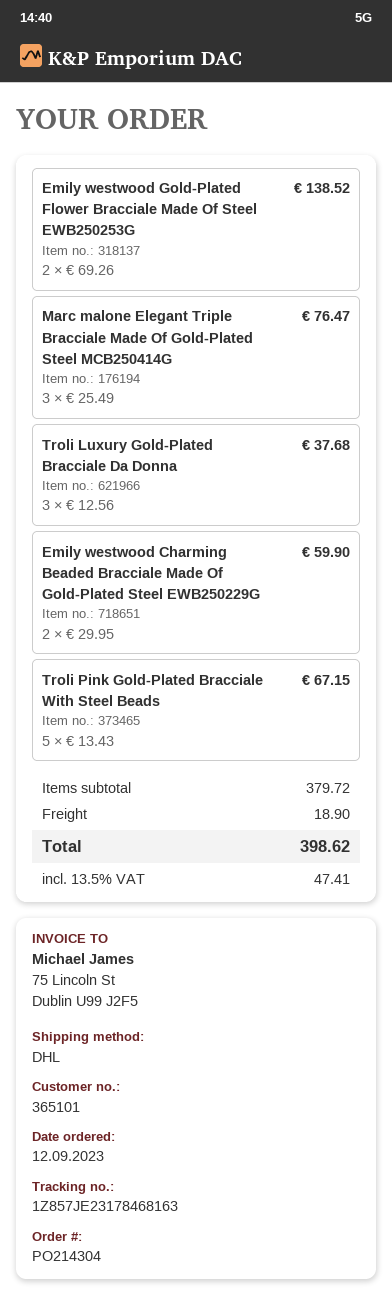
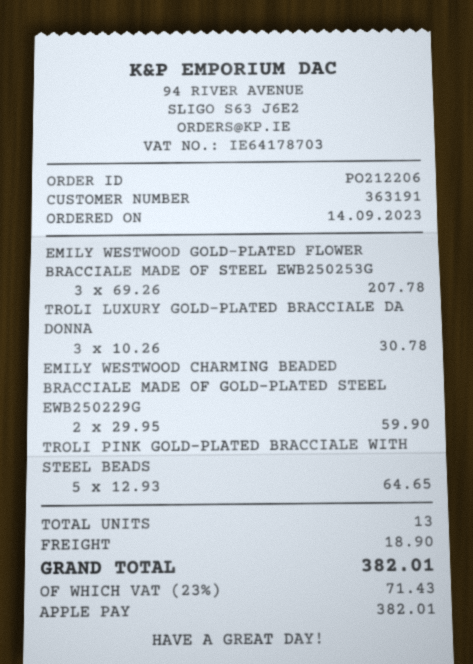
order number: PO214304 -> PO212206
order date: 2023-09-12 -> 2023-09-14
customer number: 365101 -> 363191
Emily westwood Gold-Plated Flower Bracciale Made Of Steel EWB250253G: 2 x 69.26 = 138.52 -> 3 x 69.26 = 207.78
Marc malone Elegant Triple Bracciale Made Of Gold-Plated Steel MCB250414G: 3 x 25.49 = 76.47 -> none
Troli Luxury Gold-Plated Bracciale Da Donna: 3 x 12.56 = 37.68 -> 3 x 10.26 = 30.78
Troli Pink Gold-Plated Bracciale With Steel Beads: 5 x 13.43 = 67.15 -> 5 x 12.93 = 64.65
tax: 13.5% = 47.41 -> 23% = 71.43
total: 398.62 -> 382.01

